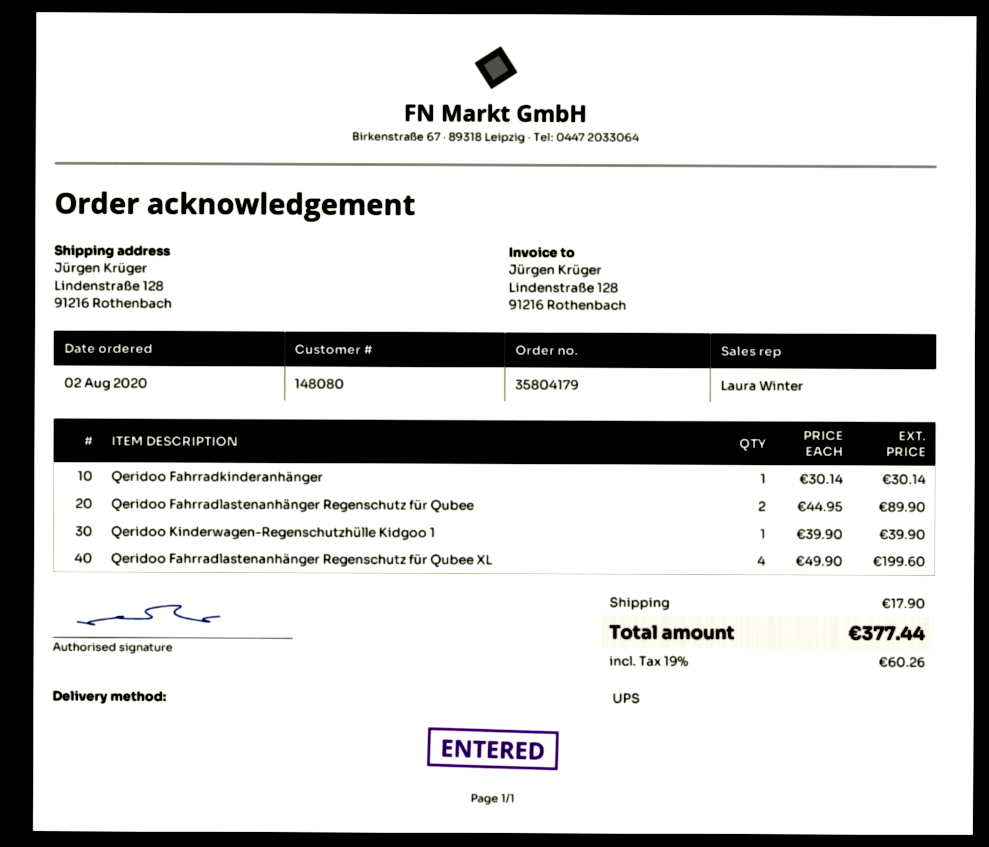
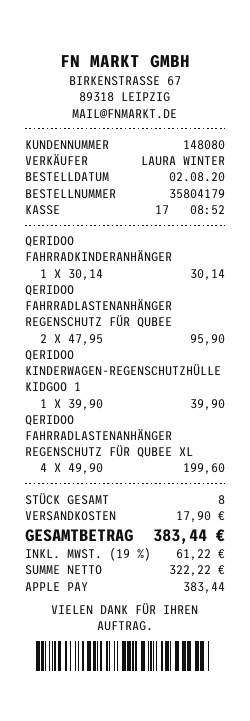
Qeridoo Fahrradlastenanhänger Regenschutz für Qubee: 2 x 44.95 = 89.90 -> 2 x 47.95 = 95.90
tax: 19% = 60.26 -> 19% = 61.22
total: 377.44 -> 383.44

